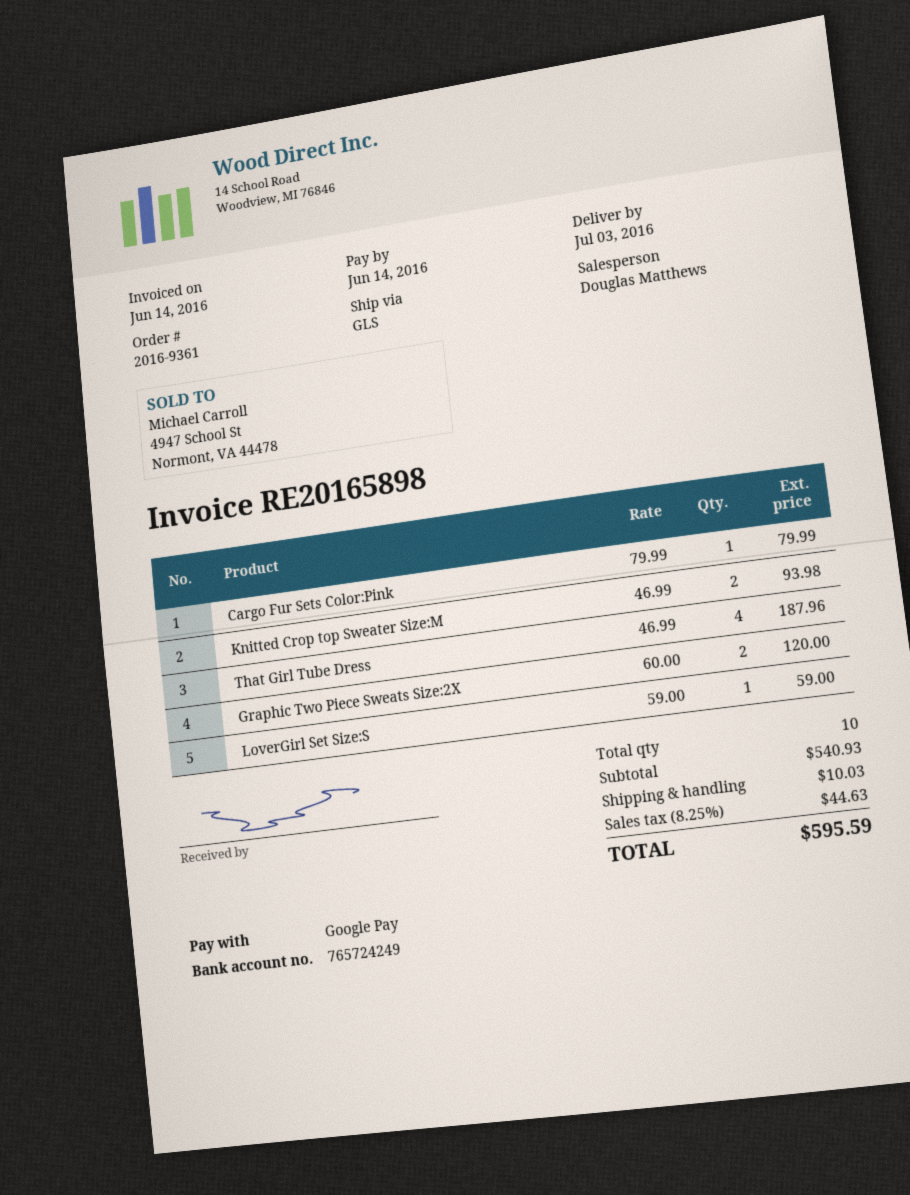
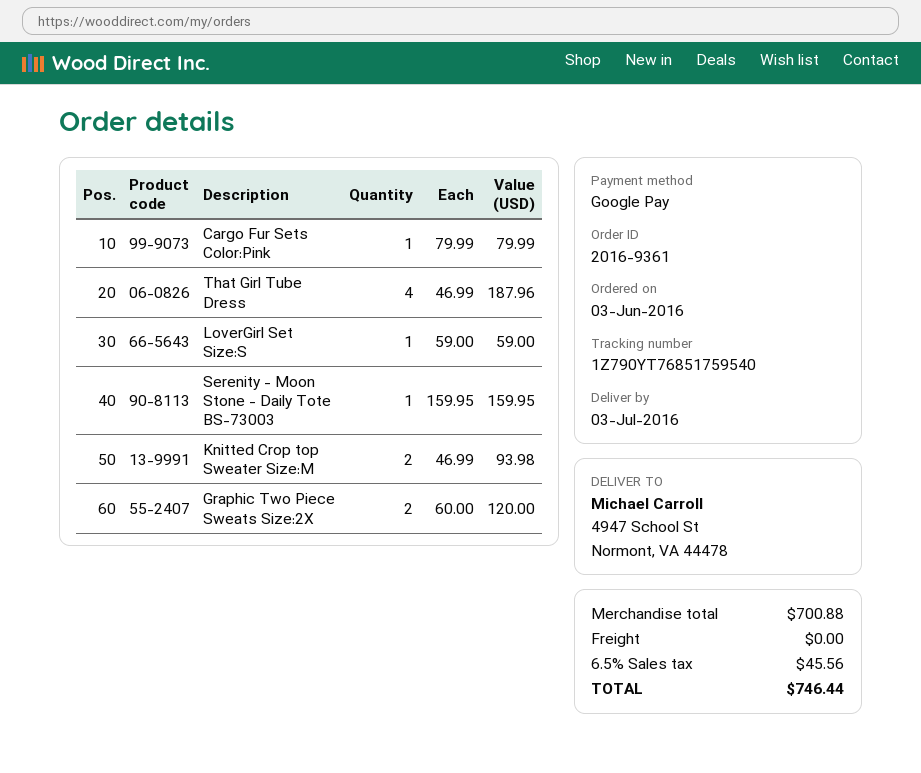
Serenity - Moon Stone - Daily Tote BS-73003: none -> 1 x 159.95 = 159.95
subtotal: 540.93 -> 700.88
shipping: 10.03 -> 0.00
tax: 8.25% = 44.63 -> 6.5% = 45.56
total: 595.59 -> 746.44

